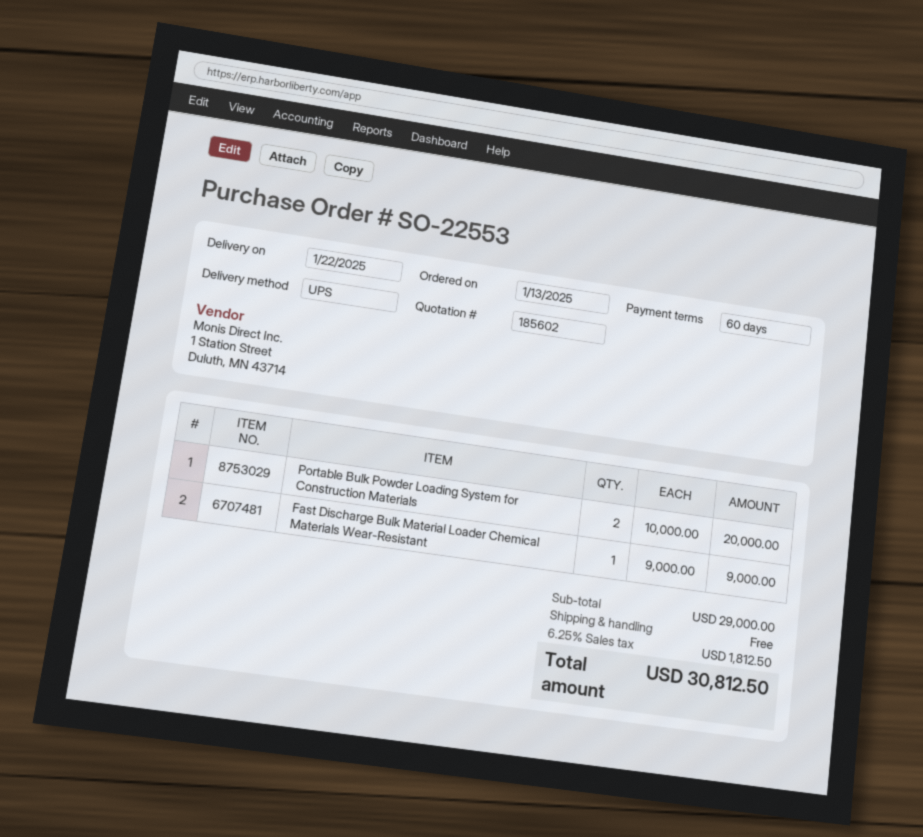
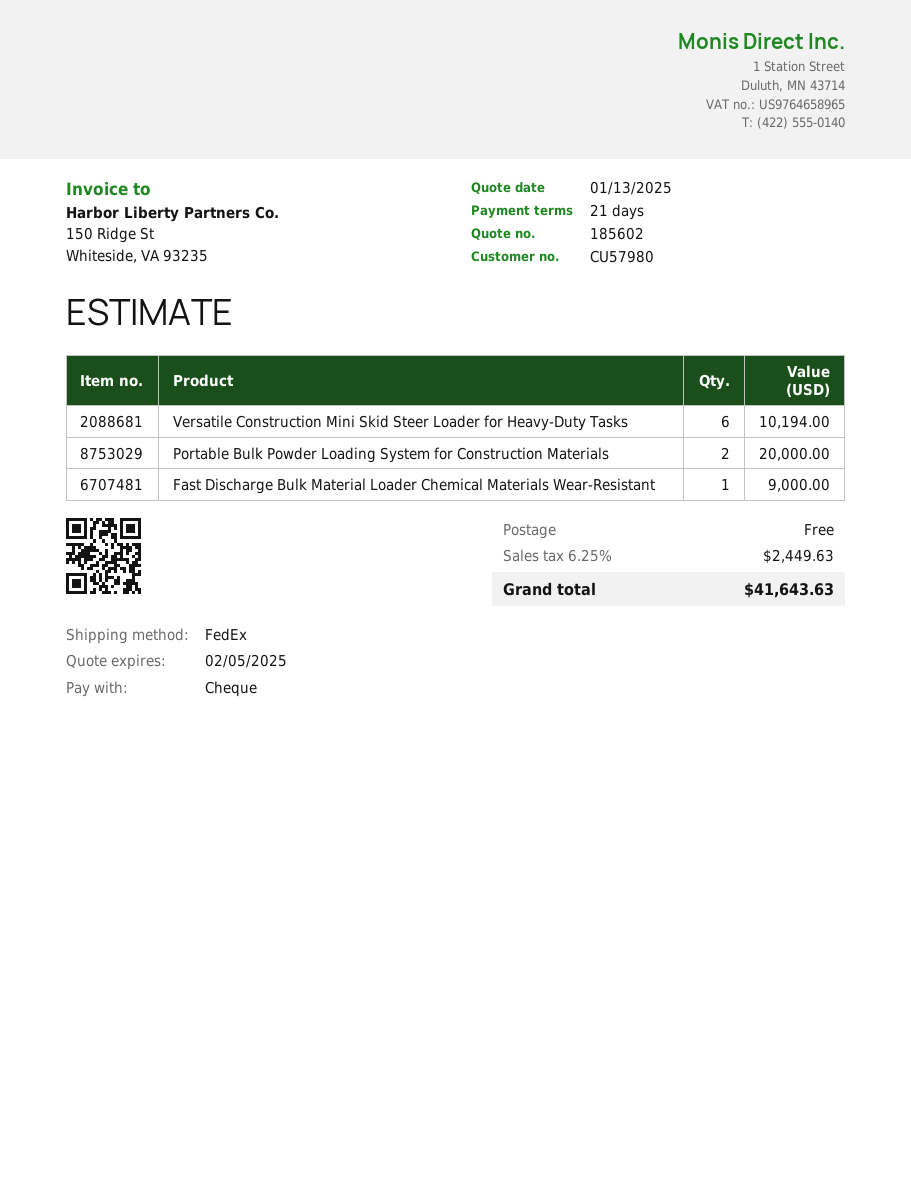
payment terms: 60 days -> 21 days
shipping method: UPS -> FedEx
Versatile Construction Mini Skid Steer Loader for Heavy-Duty Tasks: none -> 6 for 10194.00
tax: 6.25% = 1812.50 -> 6.25% = 2449.63
total: 30812.50 -> 41643.63

